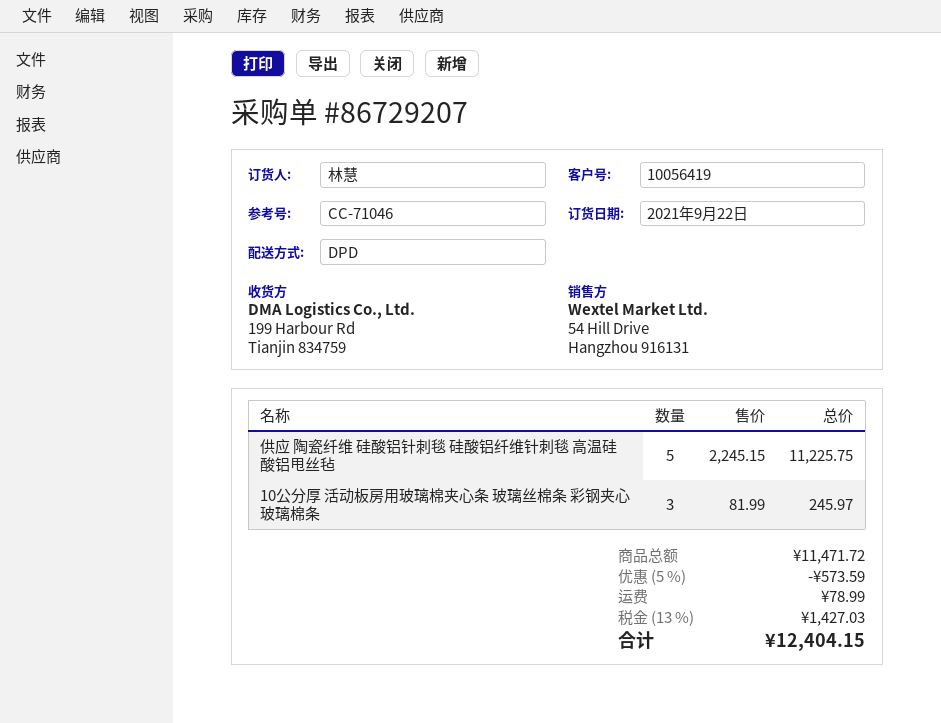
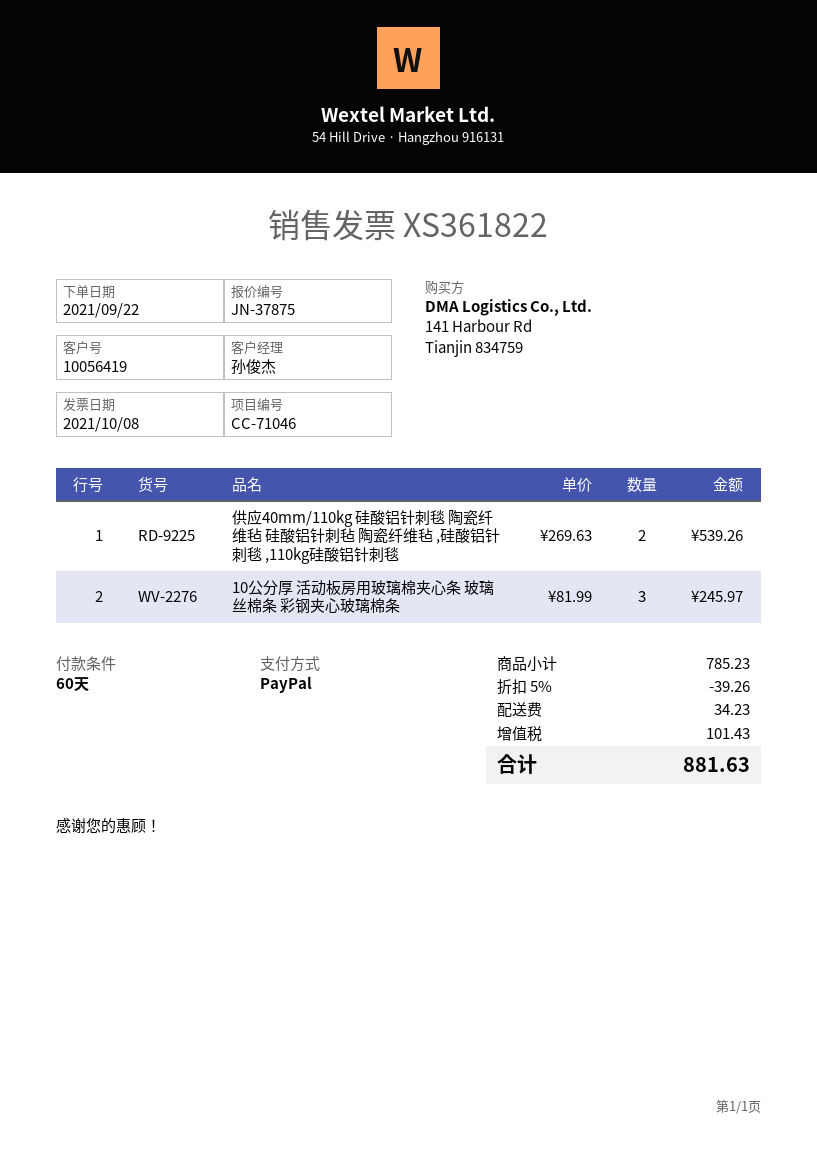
供应 陶瓷纤维 硅酸铝针刺毯 硅酸铝纤维针刺毯 高温硅酸铝甩丝毡: 5 x 2245.15 = 11225.75 -> none
供应40mm/110kg 硅酸铝针刺毯 陶瓷纤维毡 硅酸铝针刺毡 陶瓷纤维毡 ,硅酸铝针刺毯 ,110kg硅酸铝针刺毯: none -> 2 x 269.63 = 539.26
subtotal: 11471.72 -> 785.23
discount: 5% = 573.59 -> 5% = 39.26
shipping: 78.99 -> 34.23
tax: 1427.03 -> 101.43
total: 12404.15 -> 881.63

